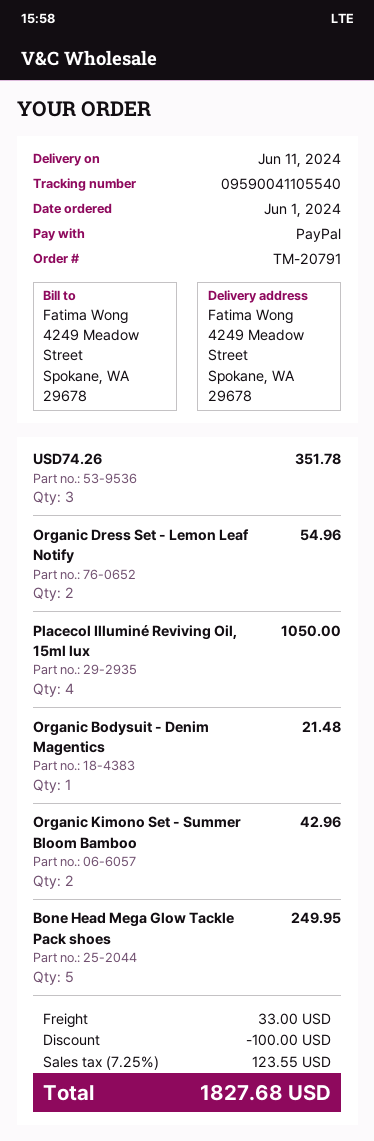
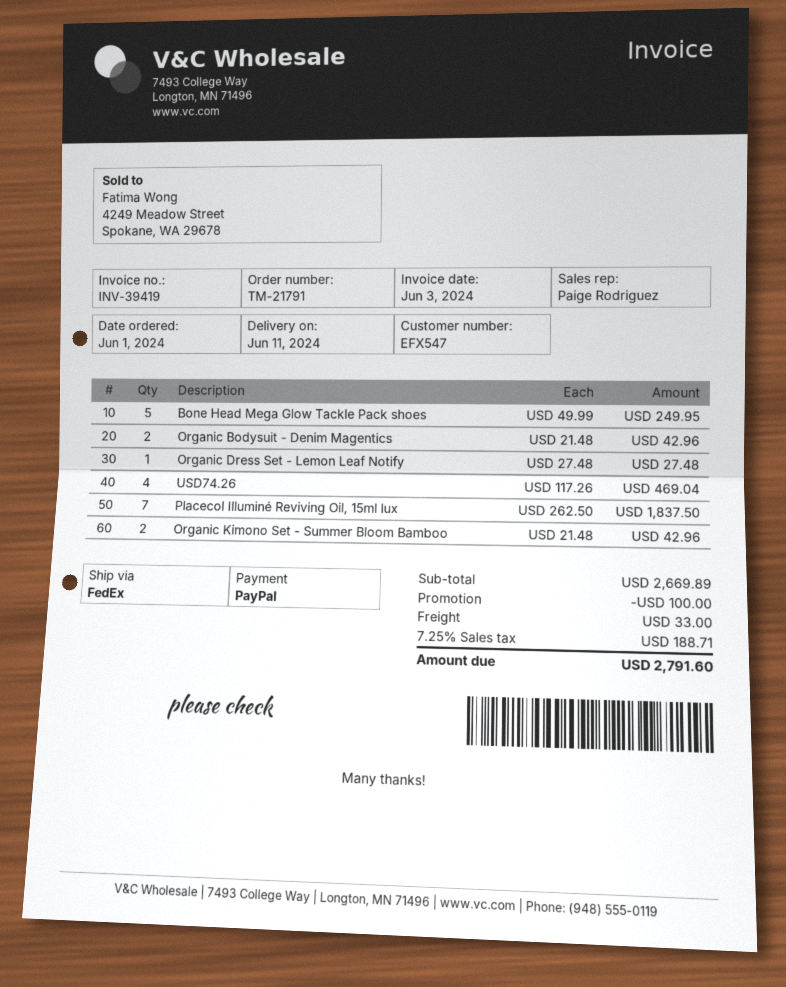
order number: TM-20791 -> TM-21791
USD74.26: 3 for 351.78 -> 4 for 469.04
Organic Dress Set - Lemon Leaf Notify: 2 for 54.96 -> 1 for 27.48
Placecol Illuminé Reviving Oil, 15ml lux: 4 for 1050.00 -> 7 for 1837.50
Organic Bodysuit - Denim Magentics: 1 for 21.48 -> 2 for 42.96
tax: 7.25% = 123.55 -> 7.25% = 188.71
total: 1827.68 -> 2791.60

